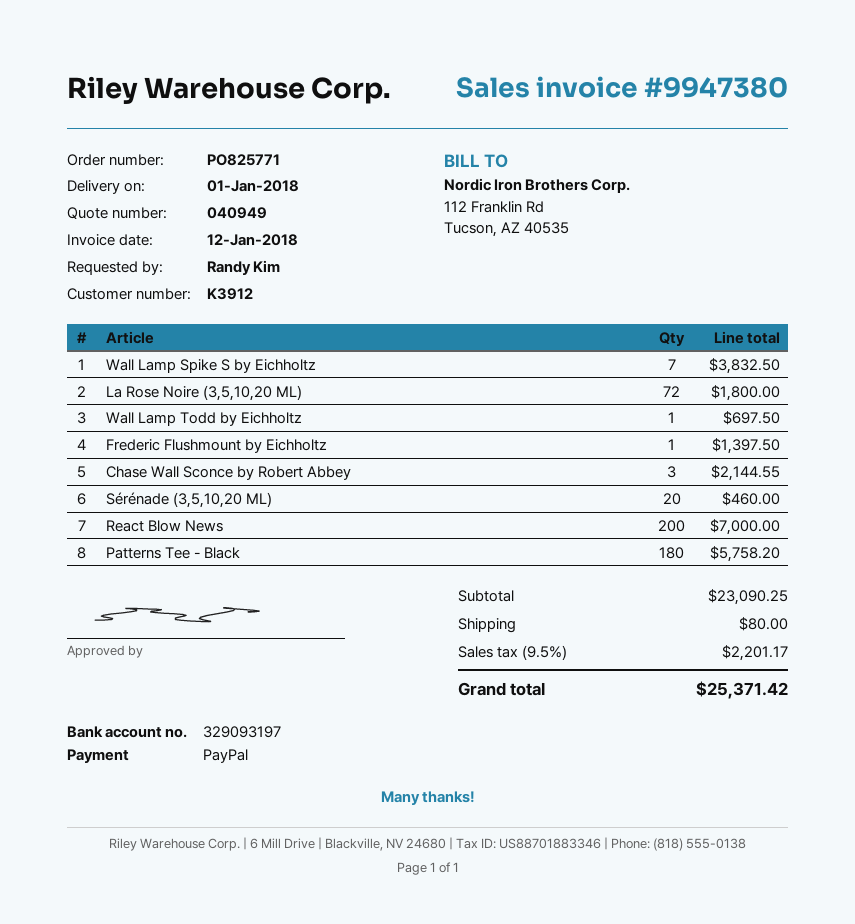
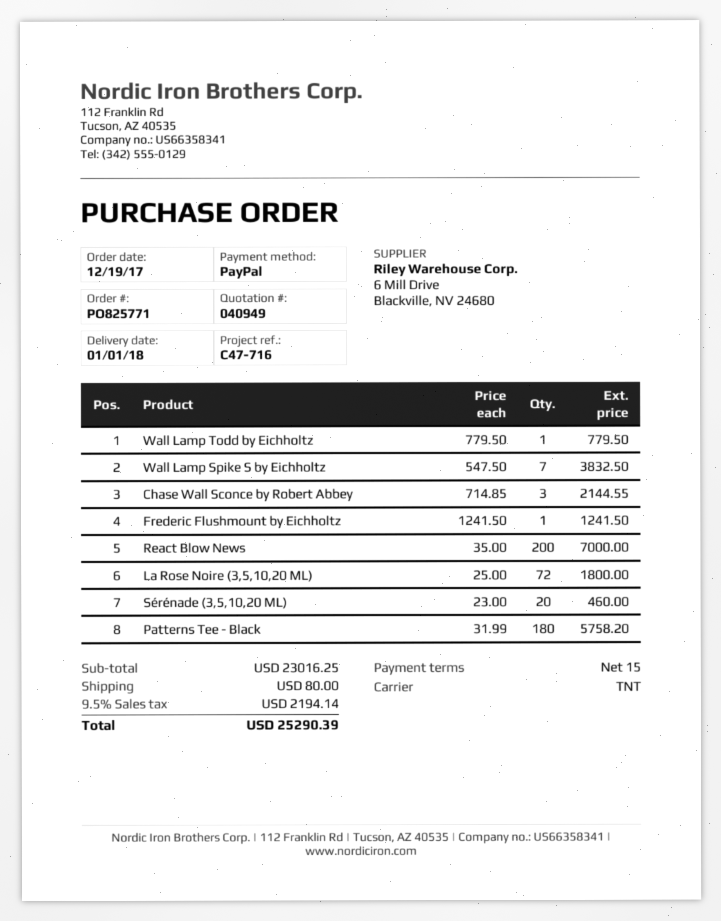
Wall Lamp Todd by Eichholtz: 1 for 697.50 -> 1 for 779.50
Frederic Flushmount by Eichholtz: 1 for 1397.50 -> 1 for 1241.50
subtotal: 23090.25 -> 23016.25
tax: 9.5% = 2201.17 -> 9.5% = 2194.14
total: 25371.42 -> 25290.39

